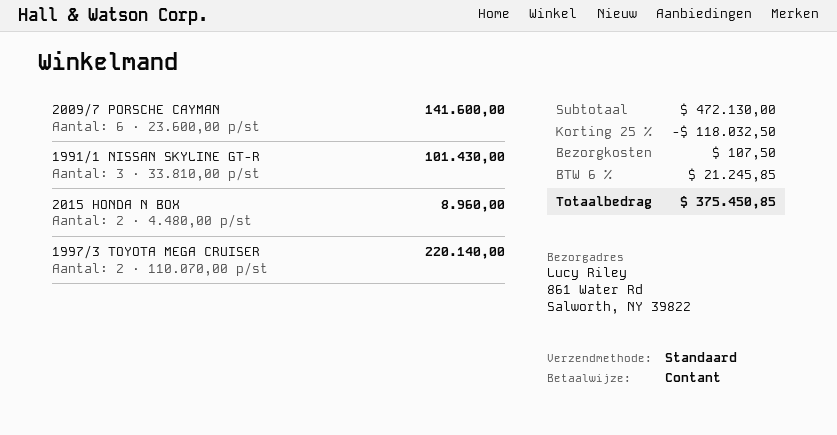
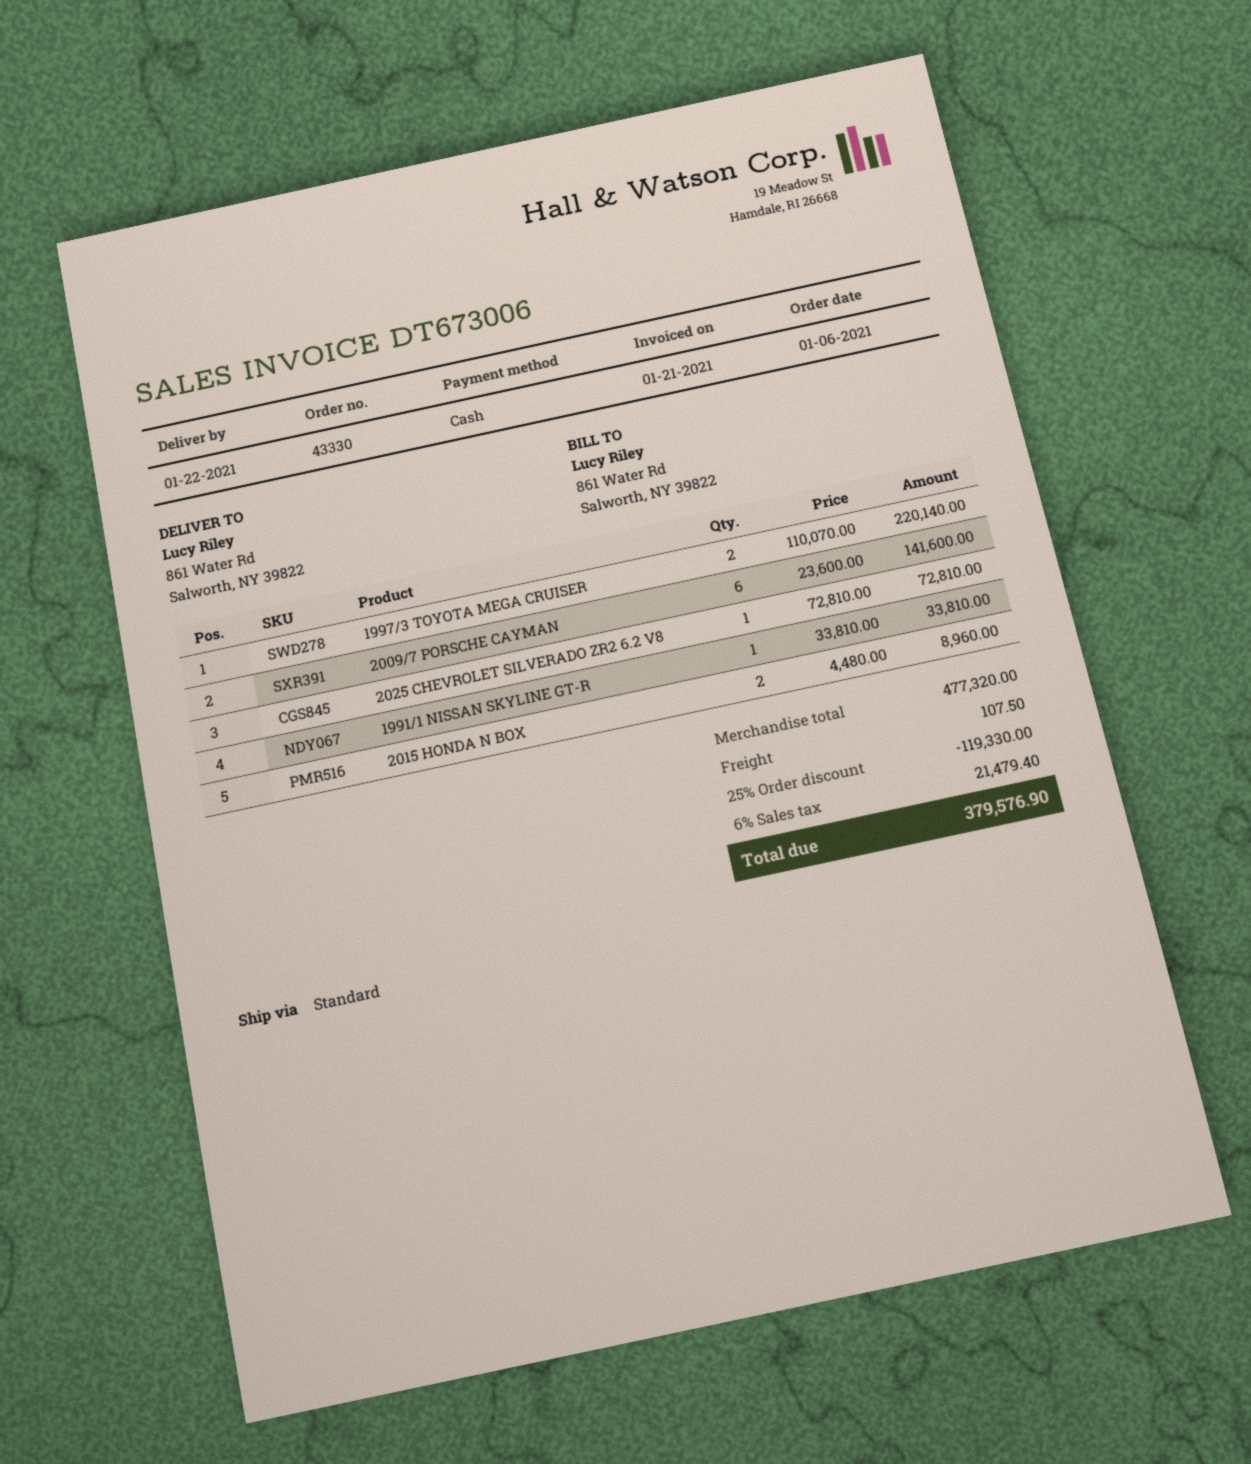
1991/1 NISSAN SKYLINE GT-R: 3 x 33810.00 = 101430.00 -> 1 x 33810.00 = 33810.00
2025 CHEVROLET SILVERADO ZR2 6.2 V8: none -> 1 x 72810.00 = 72810.00
subtotal: 472130.00 -> 477320.00
discount: 25% = 118032.50 -> 25% = 119330.00
tax: 6% = 21245.85 -> 6% = 21479.40
total: 375450.85 -> 379576.90

